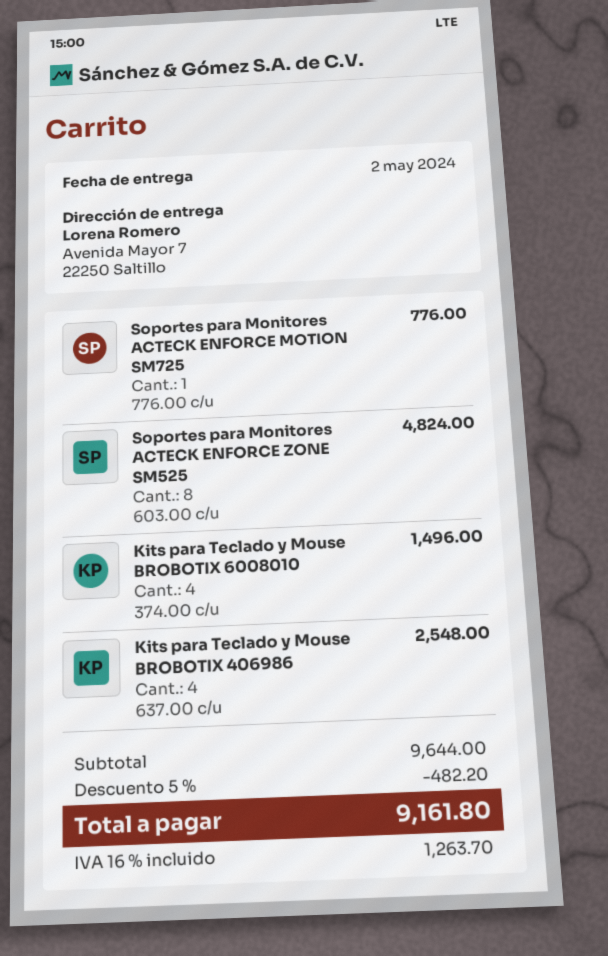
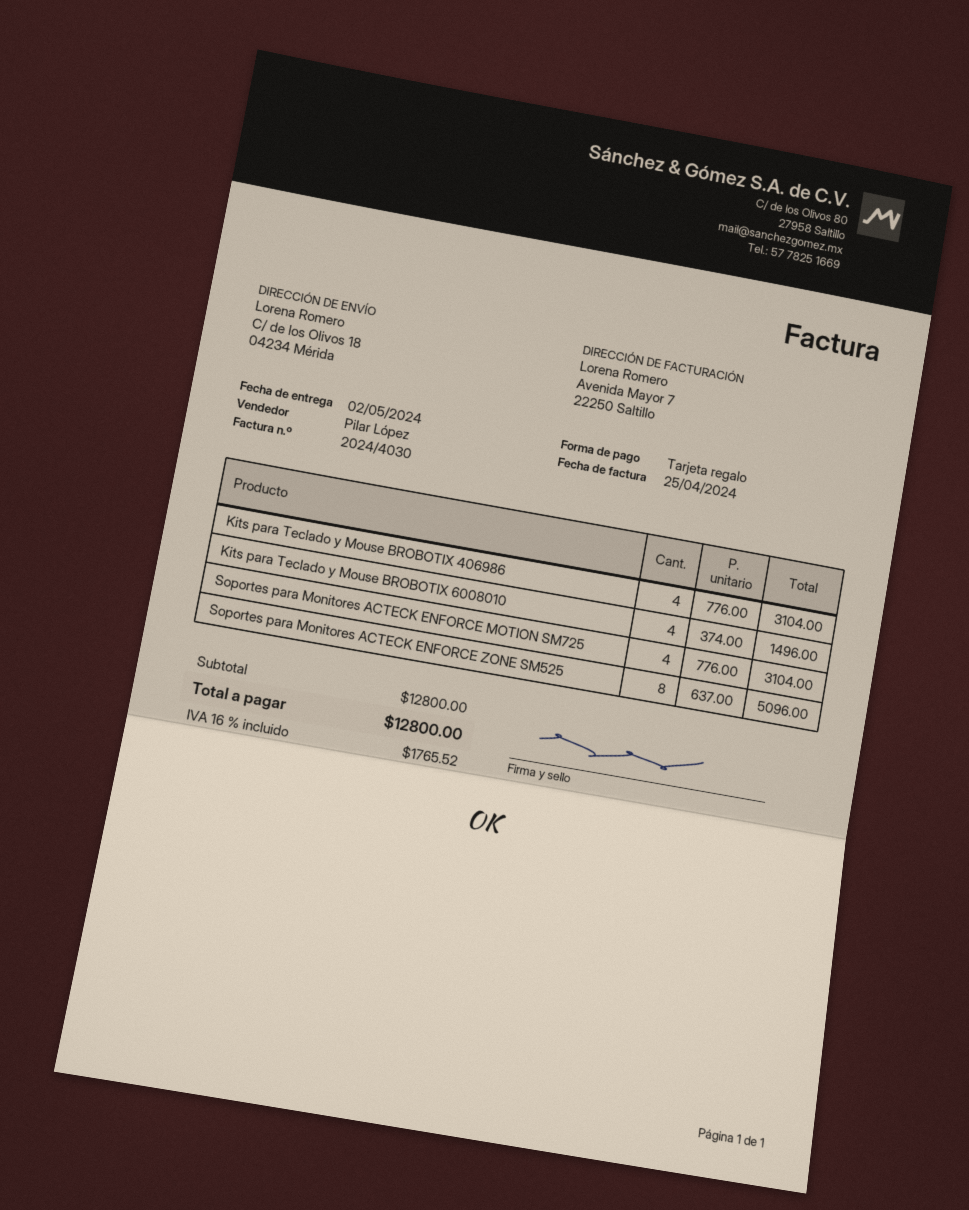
ship to: Avenida Mayor 7, 22250 Saltillo -> C/ de los Olivos 18, 04234 Mérida
Soportes para Monitores ACTECK ENFORCE MOTION SM725: 1 x 776.00 = 776.00 -> 4 x 776.00 = 3104.00
Soportes para Monitores ACTECK ENFORCE ZONE SM525: 8 x 603.00 = 4824.00 -> 8 x 637.00 = 5096.00
Kits para Teclado y Mouse BROBOTIX 406986: 4 x 637.00 = 2548.00 -> 4 x 776.00 = 3104.00
subtotal: 9644.00 -> 12800.00
discount: 5% = 482.20 -> none
tax: 16% = 1263.70 -> 16% = 1765.52
total: 9161.80 -> 12800.00

